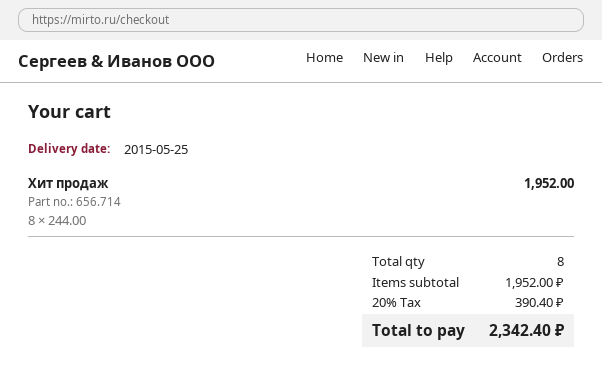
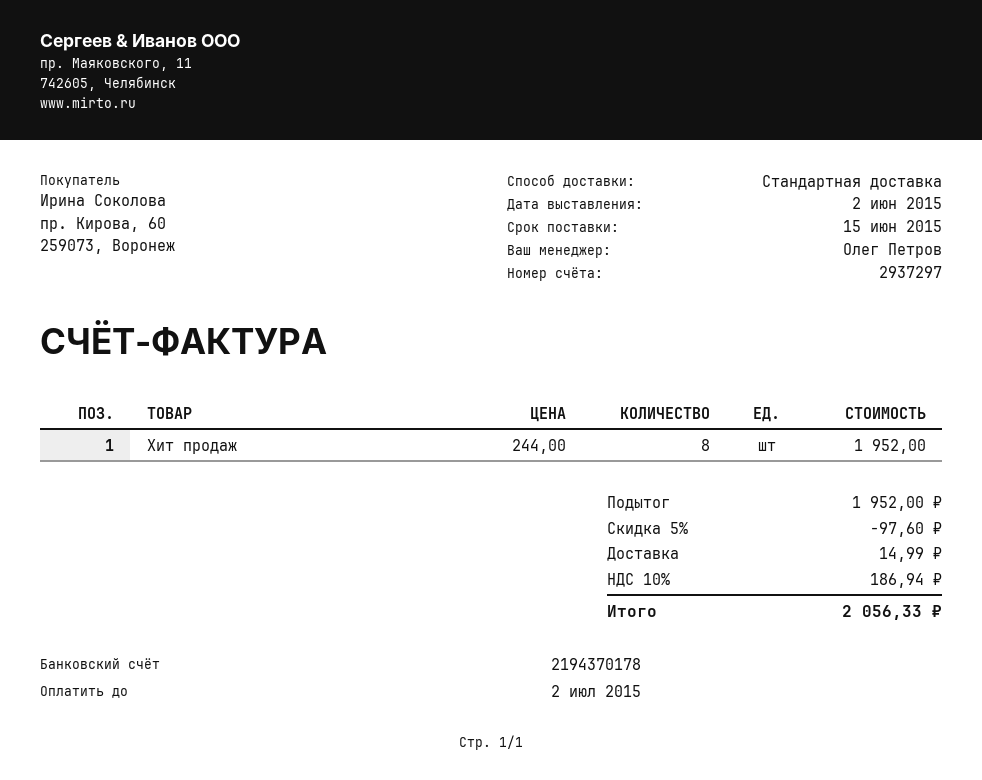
delivery date: 2015-05-25 -> 2015-06-15
discount: none -> 5% = 97.60
shipping: none -> 14.99
tax: 20% = 390.40 -> 10% = 186.94
total: 2342.40 -> 2056.33

